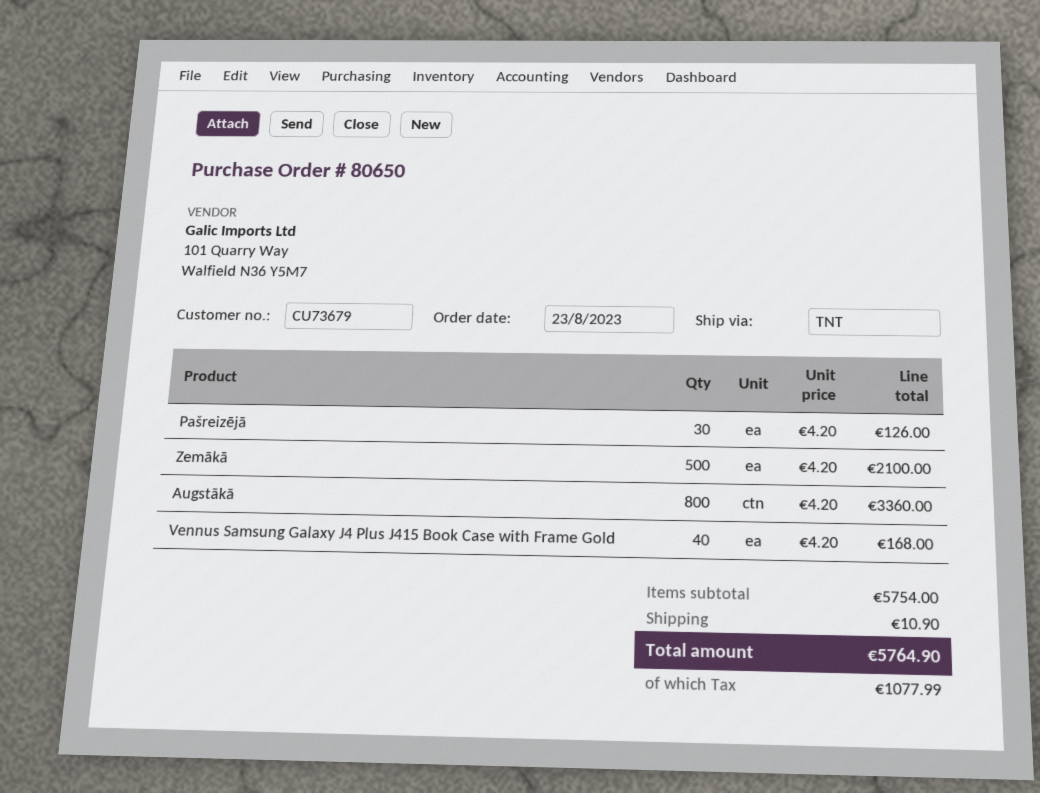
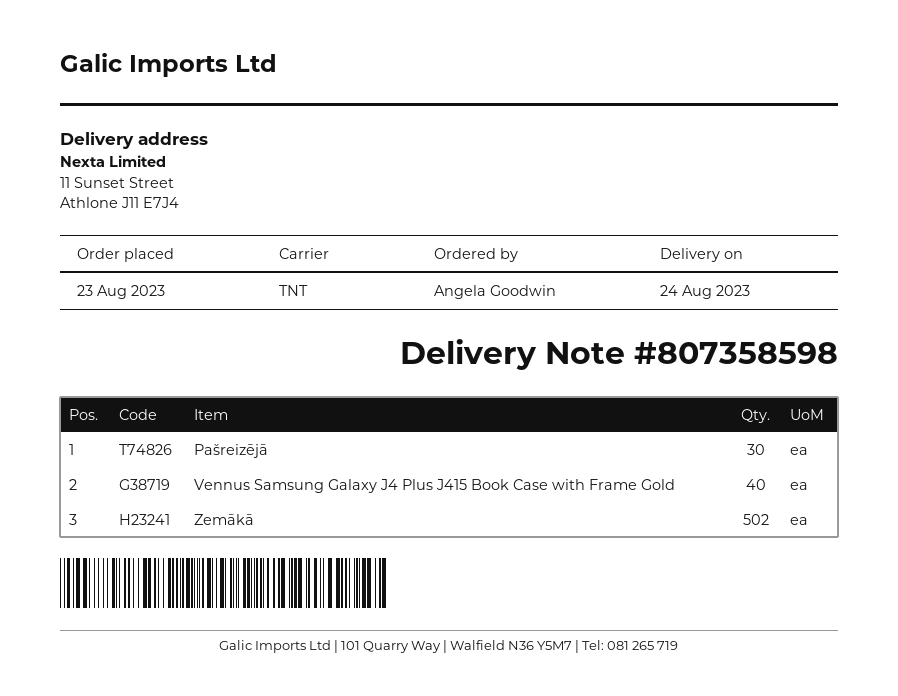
Zemākā: 500 -> 502
Augstākā: 800 -> none

